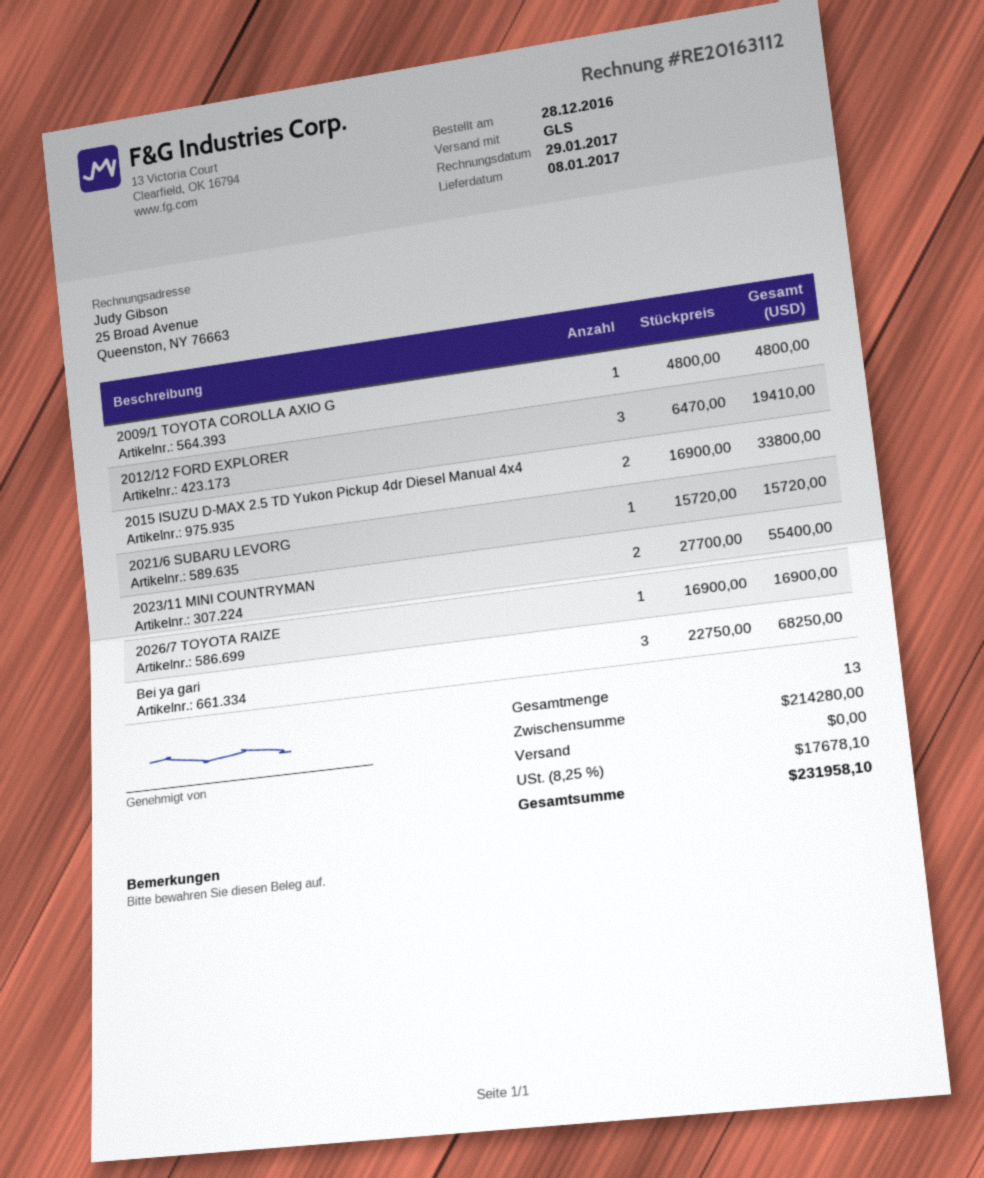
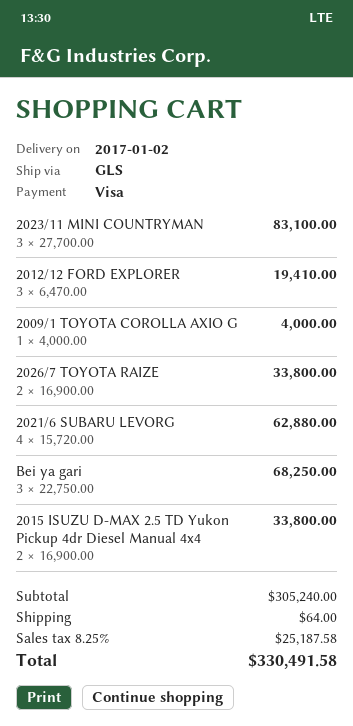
delivery date: 2017-01-08 -> 2017-01-02
2009/1 TOYOTA COROLLA AXIO G: 1 x 4800.00 = 4800.00 -> 1 x 4000.00 = 4000.00
2021/6 SUBARU LEVORG: 1 x 15720.00 = 15720.00 -> 4 x 15720.00 = 62880.00
2023/11 MINI COUNTRYMAN: 2 x 27700.00 = 55400.00 -> 3 x 27700.00 = 83100.00
2026/7 TOYOTA RAIZE: 1 x 16900.00 = 16900.00 -> 2 x 16900.00 = 33800.00
subtotal: 214280.00 -> 305240.00
shipping: 0.00 -> 64.00
tax: 8.25% = 17678.10 -> 8.25% = 25187.58
total: 231958.10 -> 330491.58

